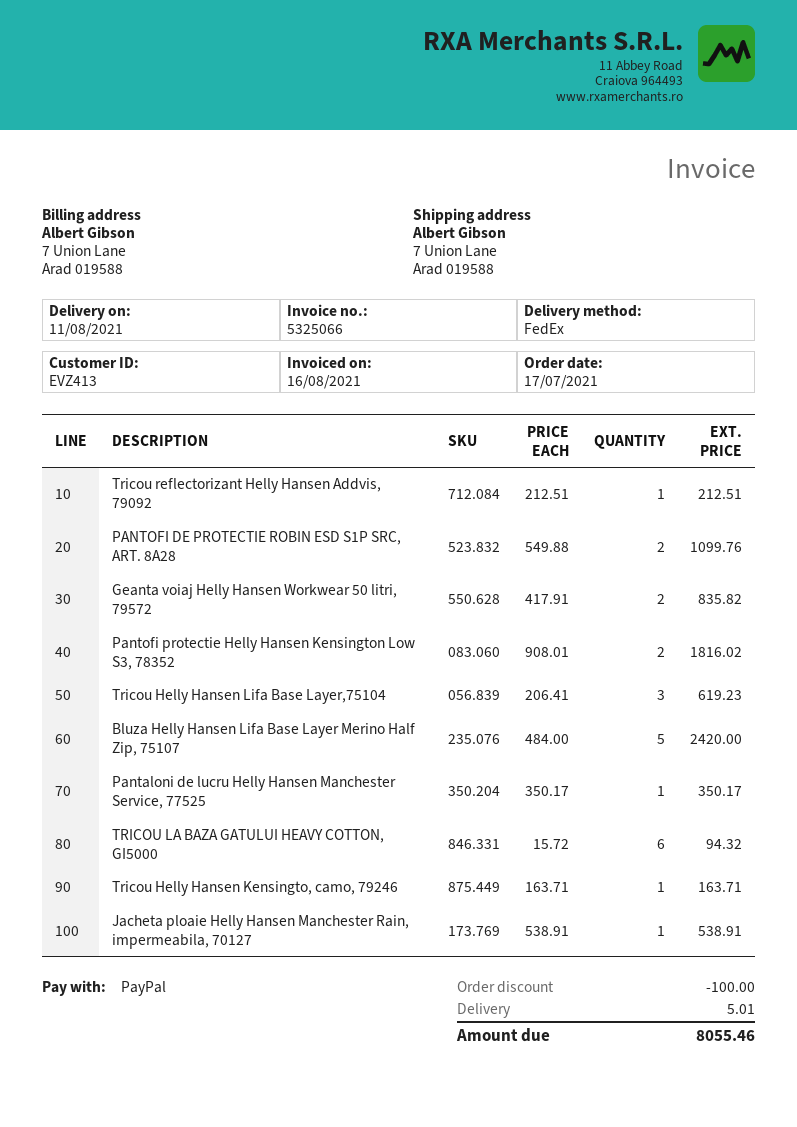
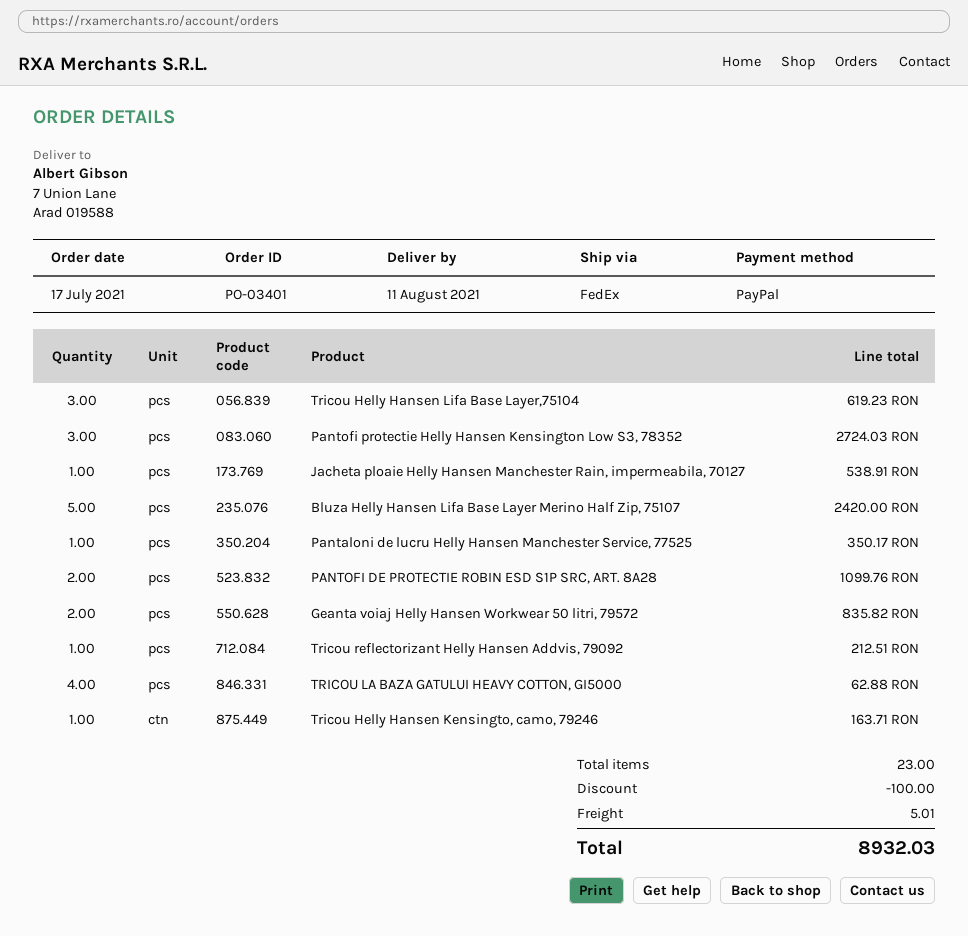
Pantofi protectie Helly Hansen Kensington Low S3, 78352: 2 for 1816.02 -> 3 for 2724.03
TRICOU LA BAZA GATULUI HEAVY COTTON, GI5000: 6 for 94.32 -> 4 for 62.88
total: 8055.46 -> 8932.03

